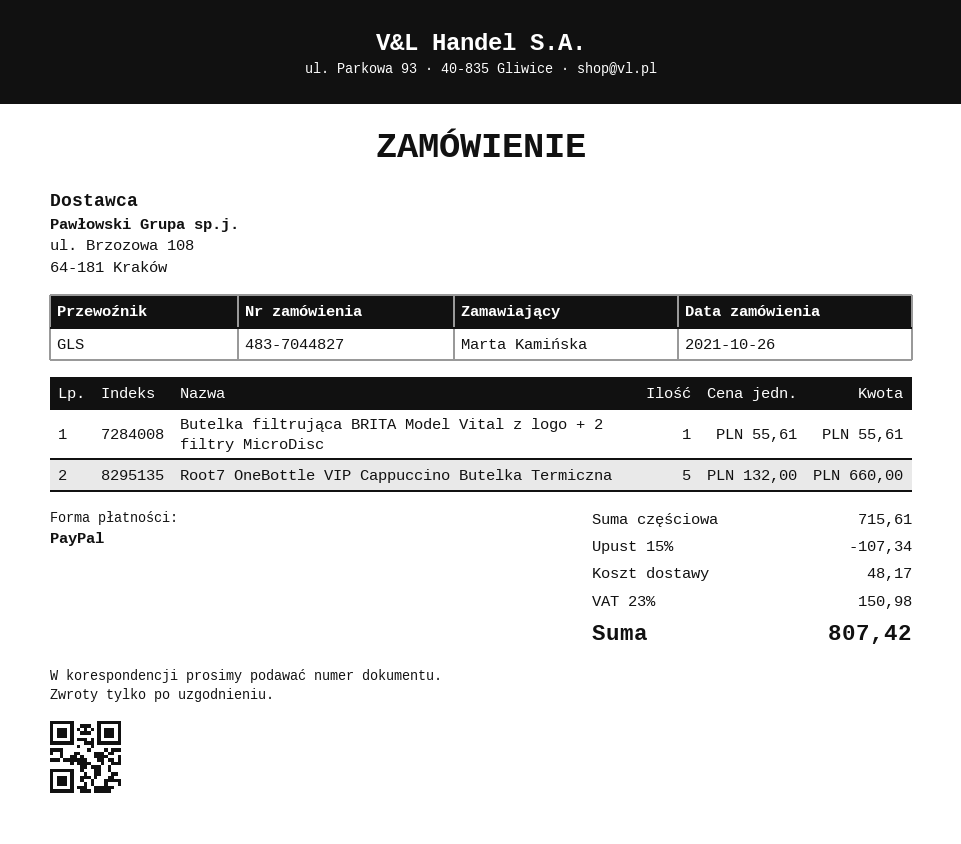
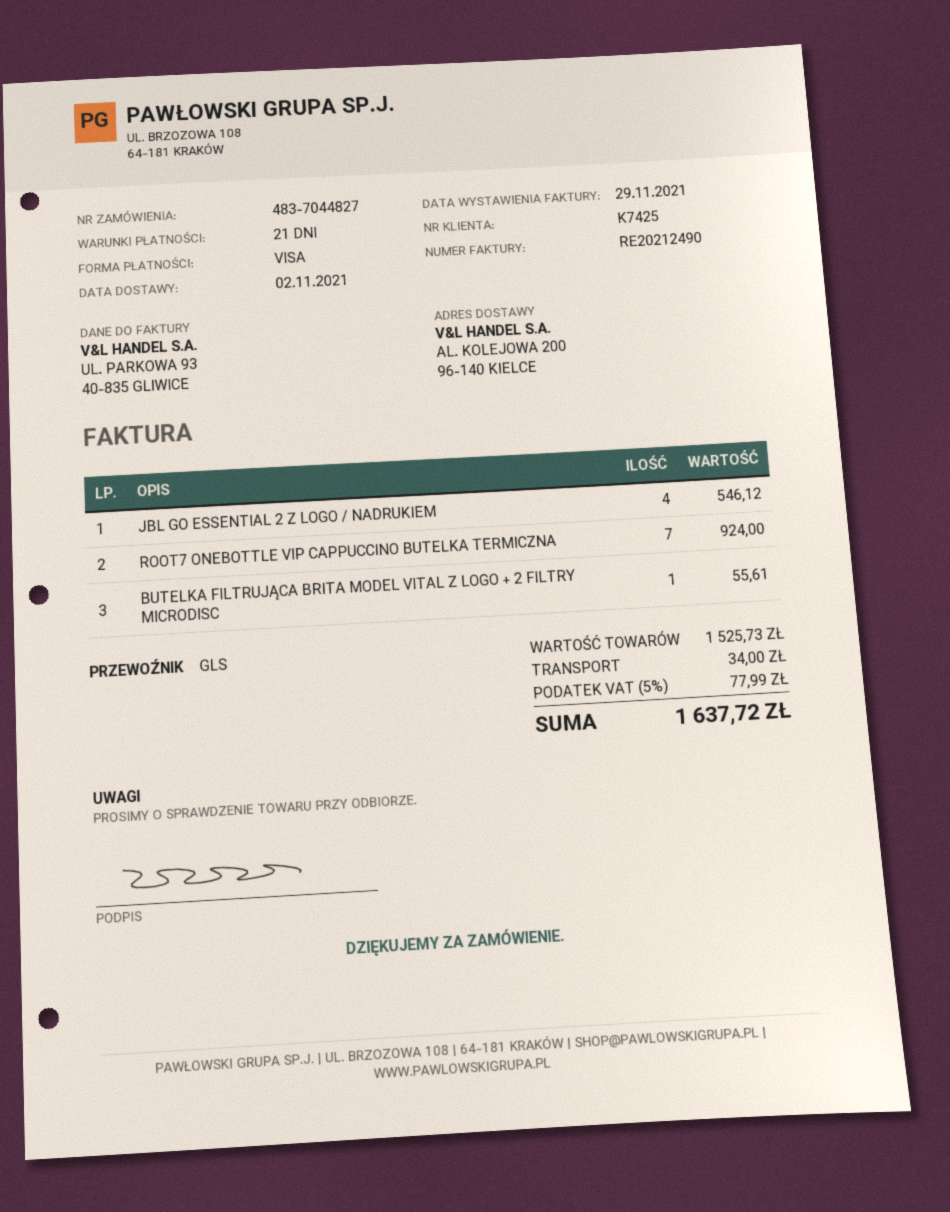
payment method: PayPal -> Visa
Root7 OneBottle VIP Cappuccino Butelka Termiczna: 5 for 660.00 -> 7 for 924.00
JBL GO ESSENTIAL 2 Z LOGO / NADRUKIEM: none -> 4 for 546.12
subtotal: 715.61 -> 1525.73
discount: 15% = 107.34 -> none
shipping: 48.17 -> 34.00
tax: 23% = 150.98 -> 5% = 77.99
total: 807.42 -> 1637.72

